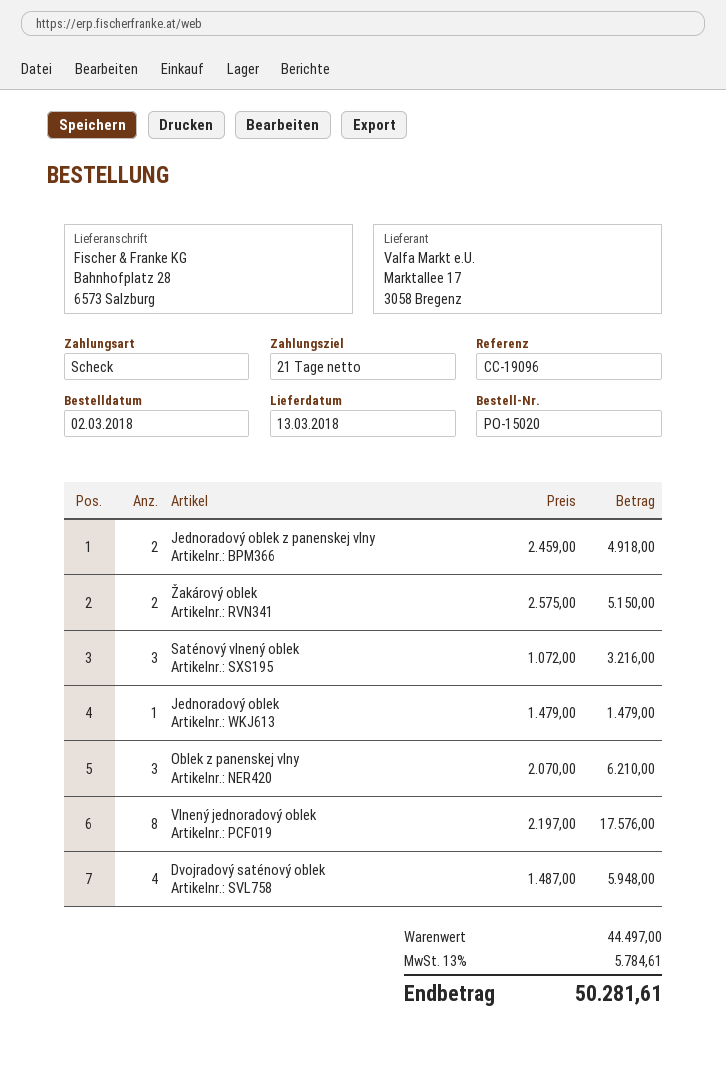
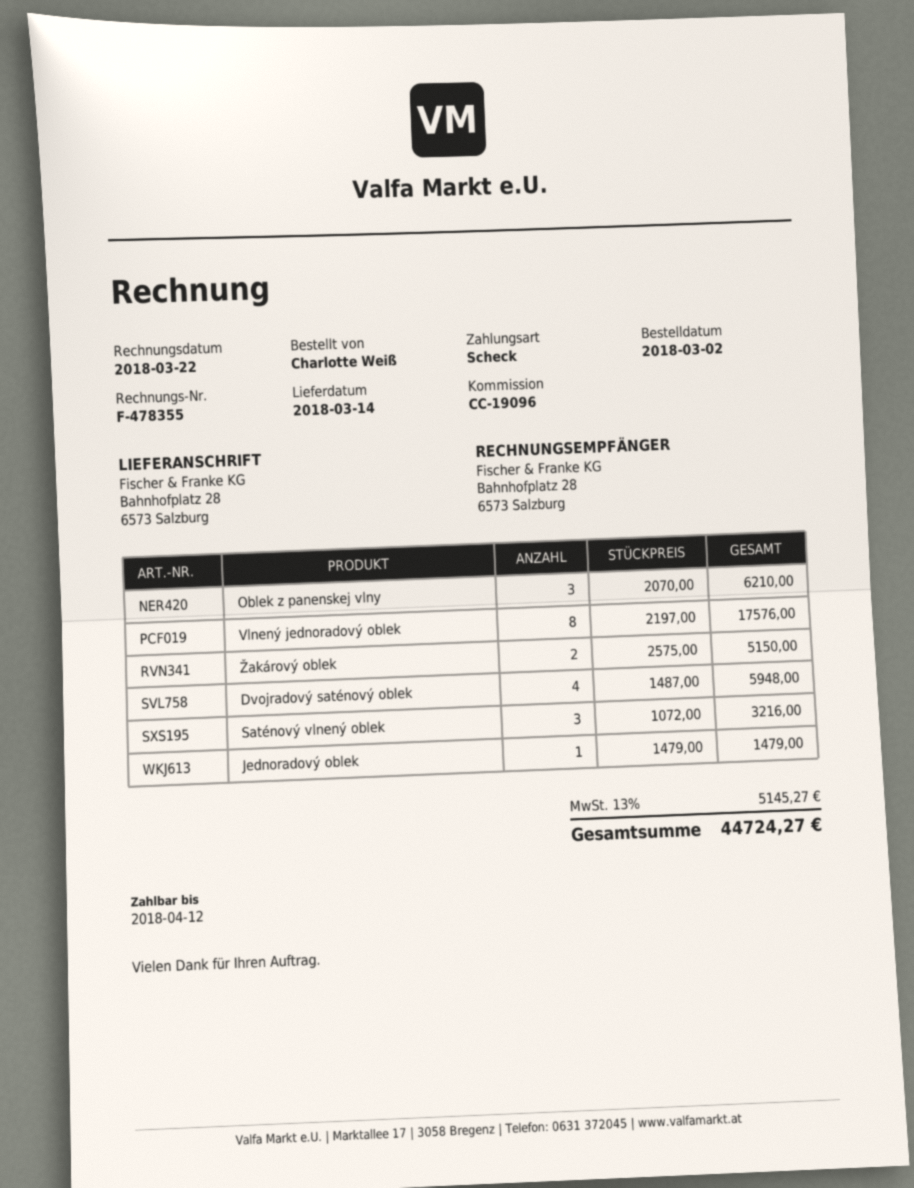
delivery date: 2018-03-13 -> 2018-03-14
Jednoradový oblek z panenskej vlny: 2 x 2459.00 = 4918.00 -> none
tax: 13% = 5784.61 -> 13% = 5145.27
total: 50281.61 -> 44724.27

